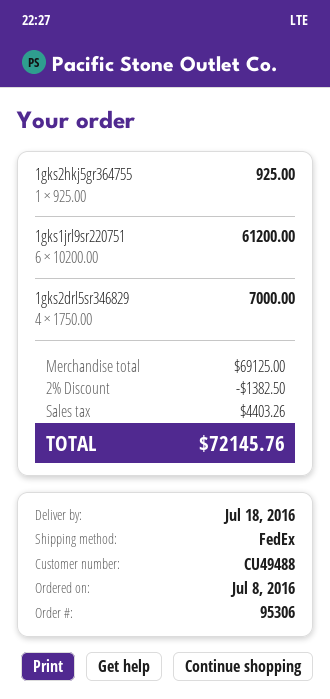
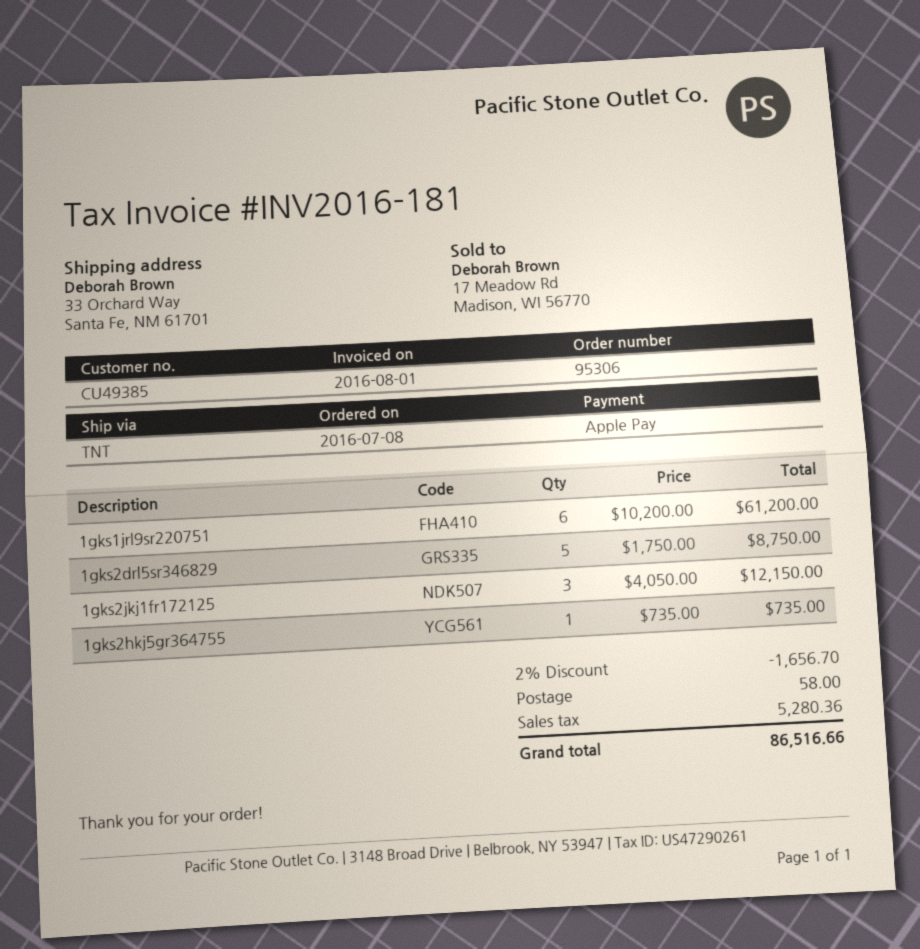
customer number: CU49488 -> CU49385
shipping method: FedEx -> TNT
1gks2hkj5gr364755: 1 x 925.00 = 925.00 -> 1 x 735.00 = 735.00
1gks2drl5sr346829: 4 x 1750.00 = 7000.00 -> 5 x 1750.00 = 8750.00
1gks2jkj1fr172125: none -> 3 x 4050.00 = 12150.00
discount: 2% = 1382.50 -> 2% = 1656.70
shipping: none -> 58.00
tax: 4403.26 -> 5280.36
total: 72145.76 -> 86516.66

